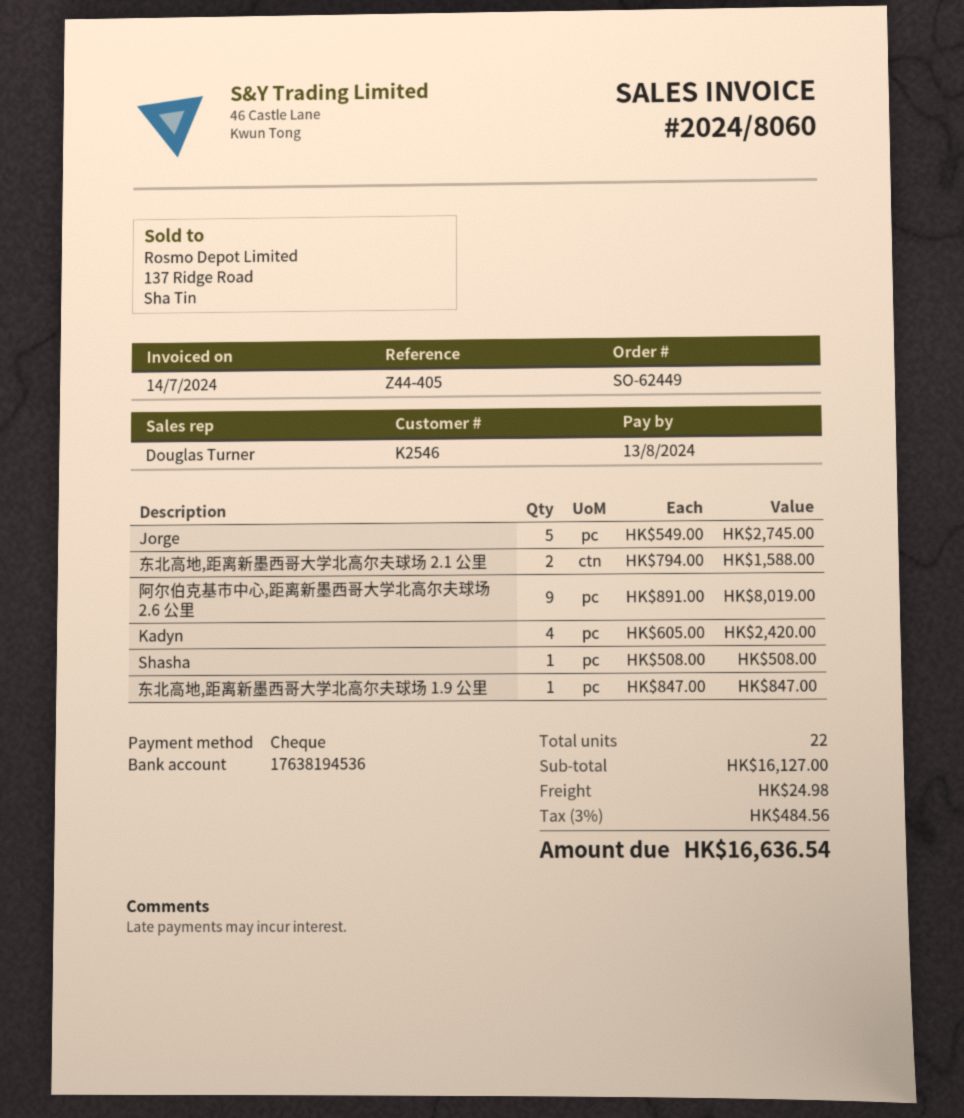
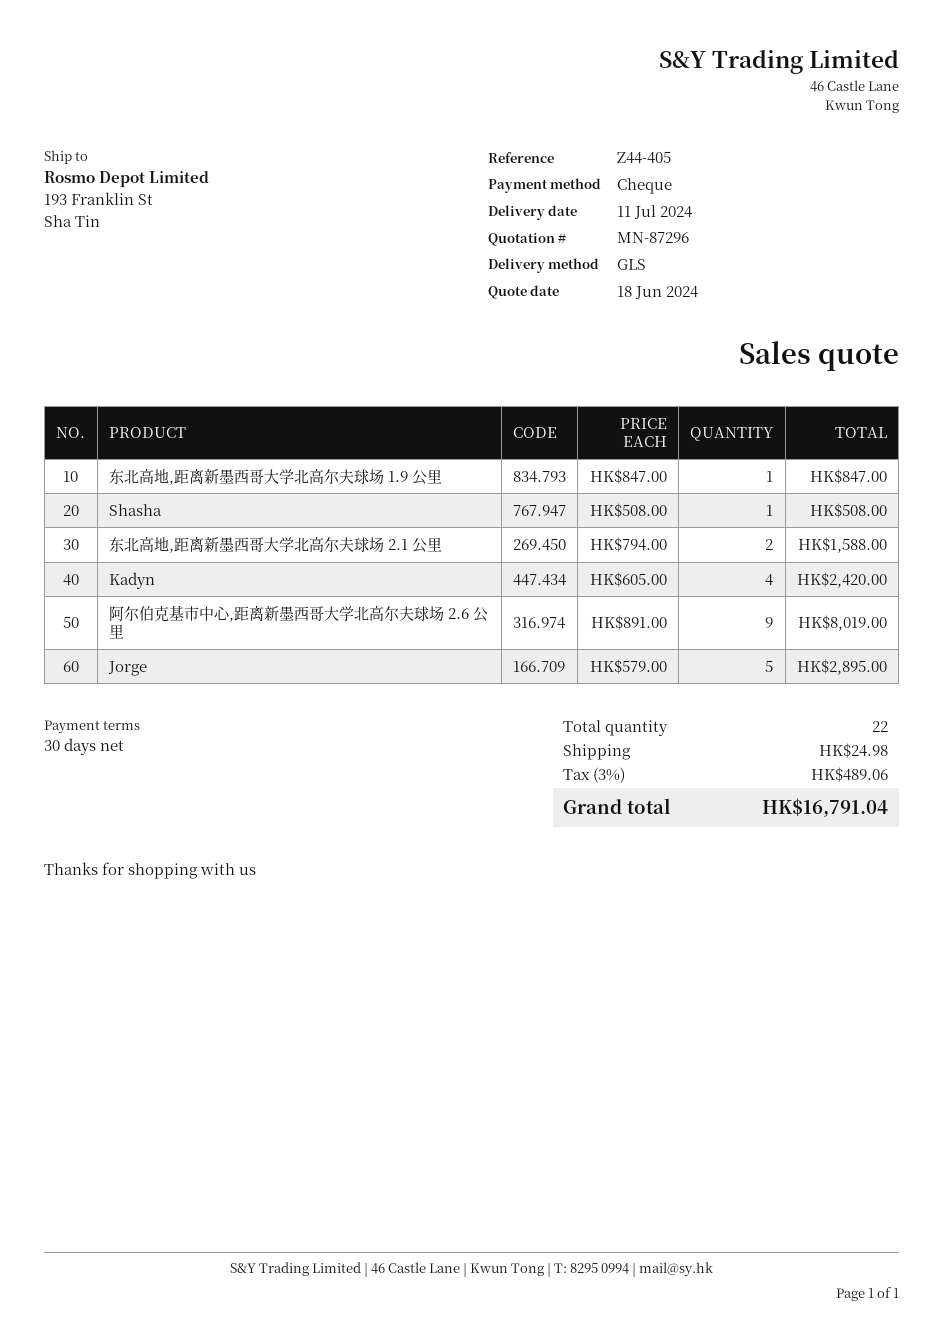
Jorge: 5 x 549.00 = 2745.00 -> 5 x 579.00 = 2895.00
tax: 3% = 484.56 -> 3% = 489.06
total: 16636.54 -> 16791.04

